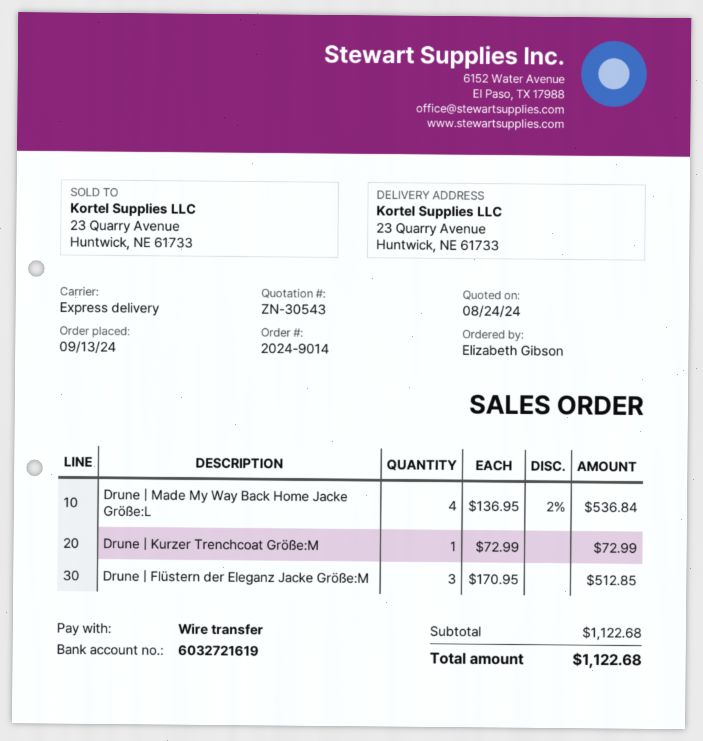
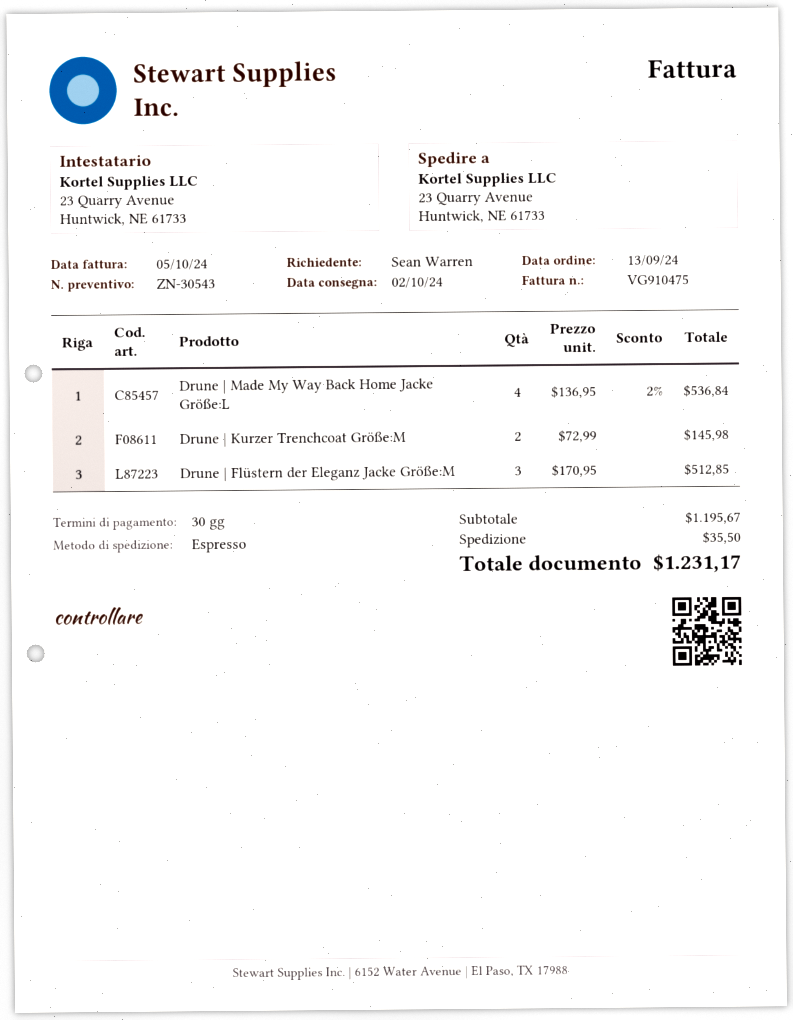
ordered by: Elizabeth Gibson -> Sean Warren
Drune | Kurzer Trenchcoat Größe:M: 1 x 72.99 = 72.99 -> 2 x 72.99 = 145.98
subtotal: 1122.68 -> 1195.67
shipping: none -> 35.50
total: 1122.68 -> 1231.17

